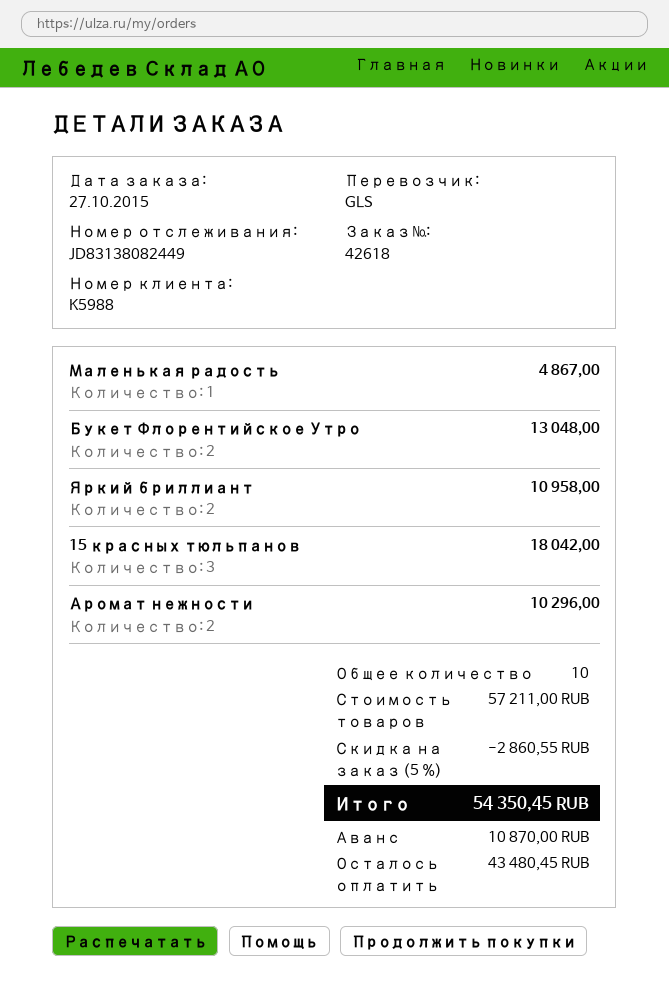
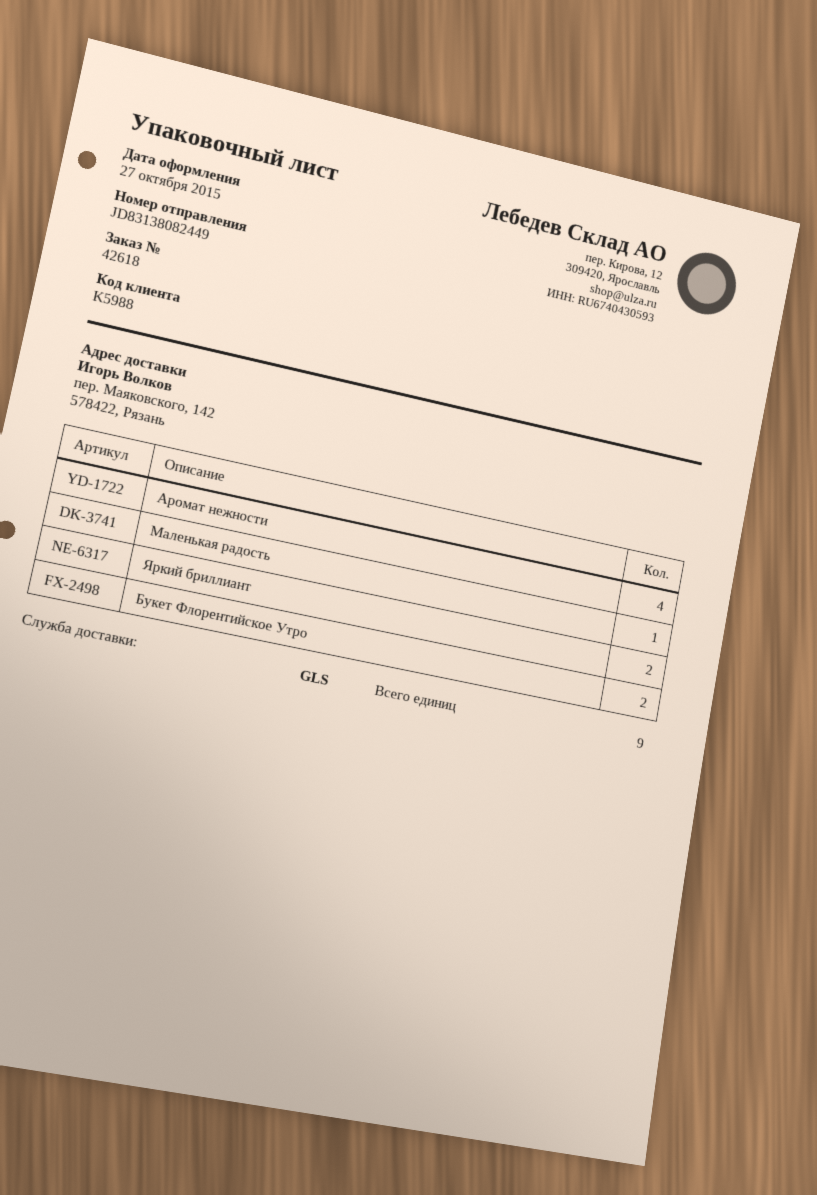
15 красных тюльпанов: 3 -> none
Аромат нежности: 2 -> 4
total quantity: 10 -> 9

